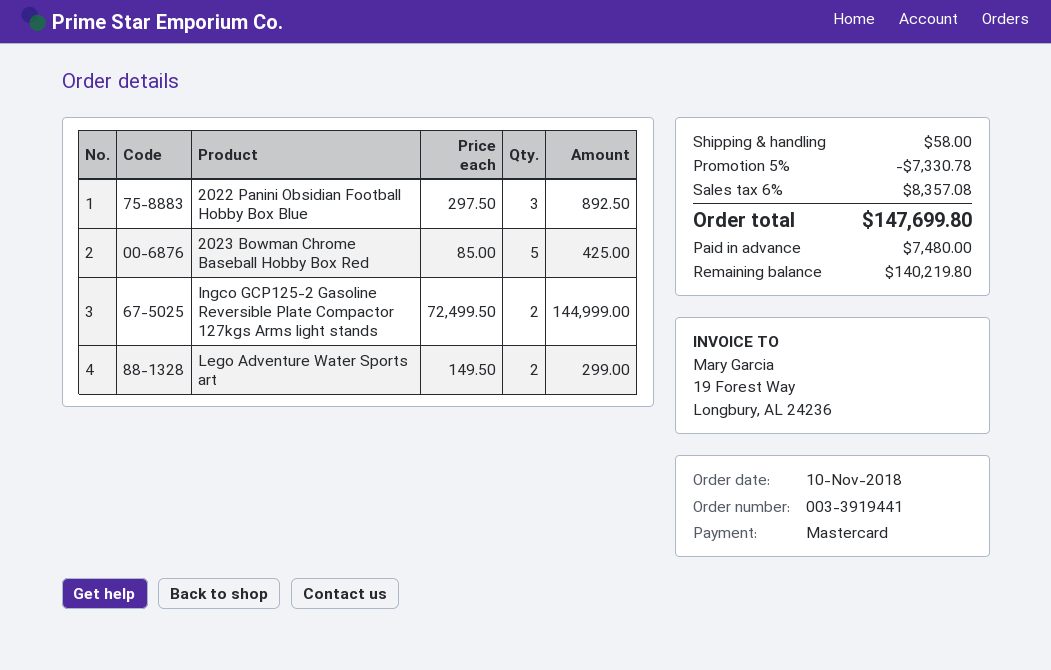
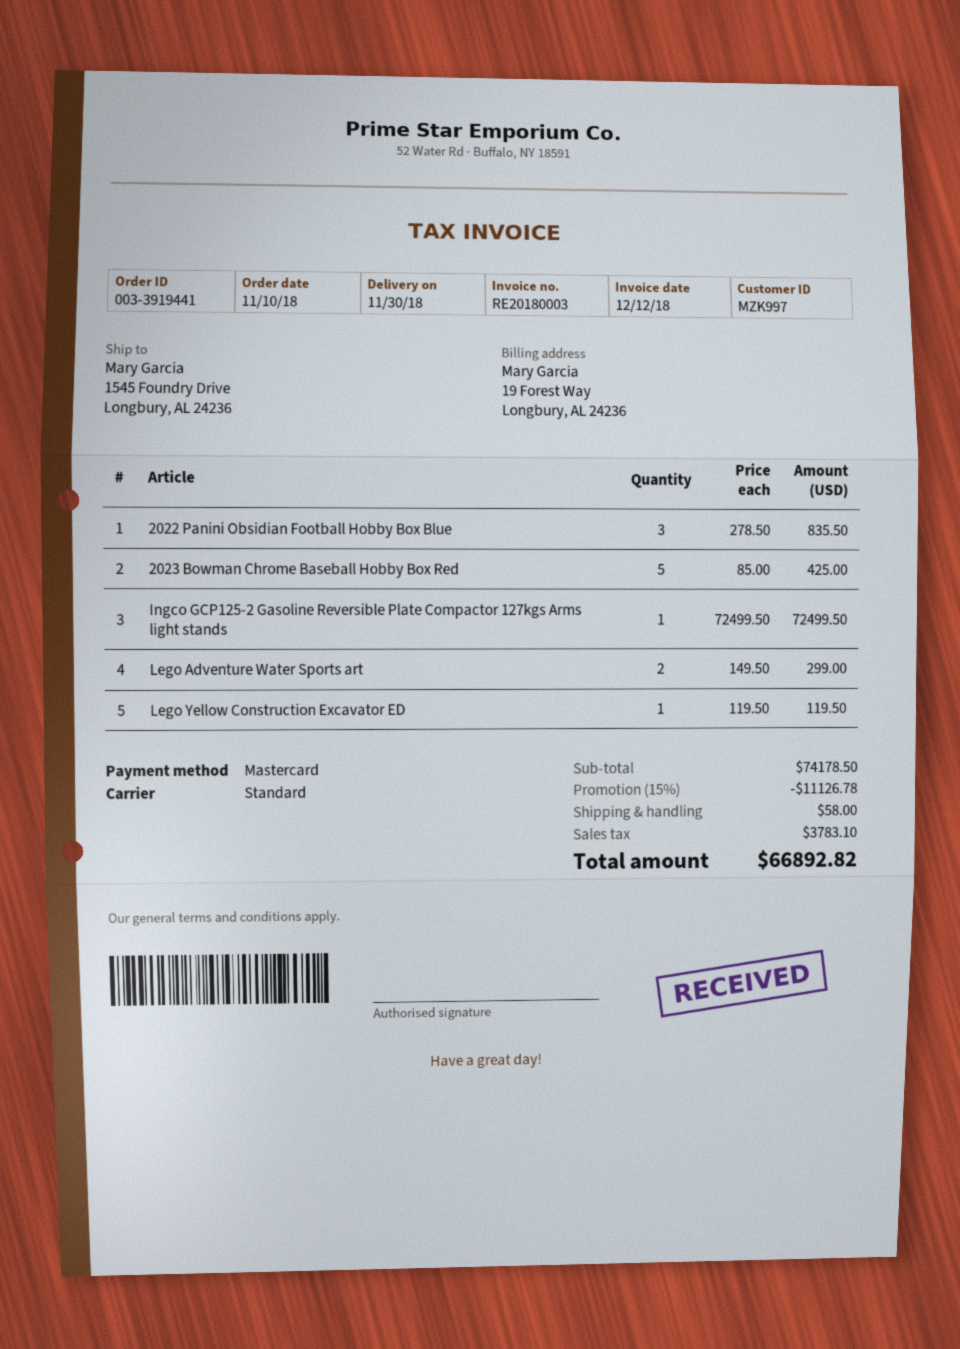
2022 Panini Obsidian Football Hobby Box Blue: 3 x 297.50 = 892.50 -> 3 x 278.50 = 835.50
Ingco GCP125-2 Gasoline Reversible Plate Compactor 127kgs Arms light stands: 2 x 72499.50 = 144999.00 -> 1 x 72499.50 = 72499.50
Lego Yellow Construction Excavator ED: none -> 1 x 119.50 = 119.50
discount: 5% = 7330.78 -> 15% = 11126.78
tax: 8357.08 -> 3783.10
total: 147699.80 -> 66892.82

